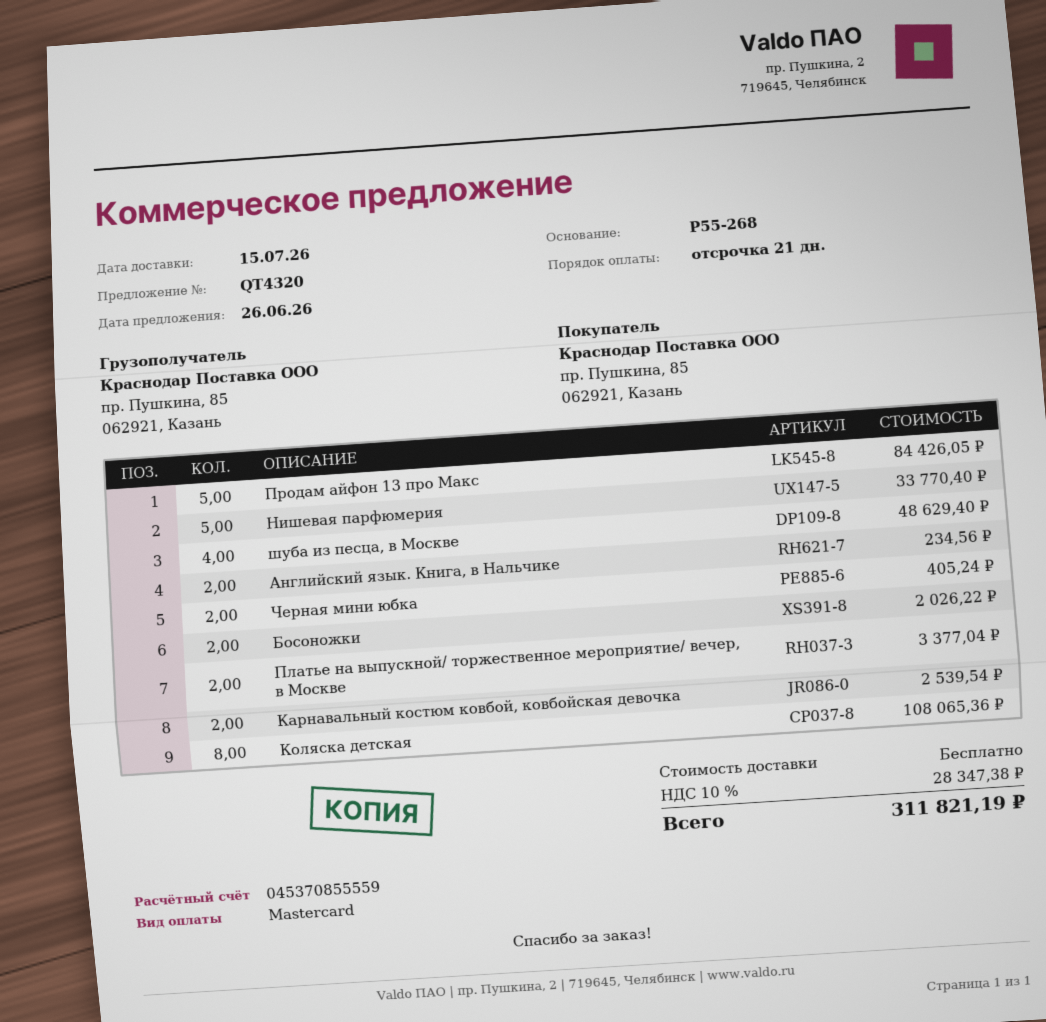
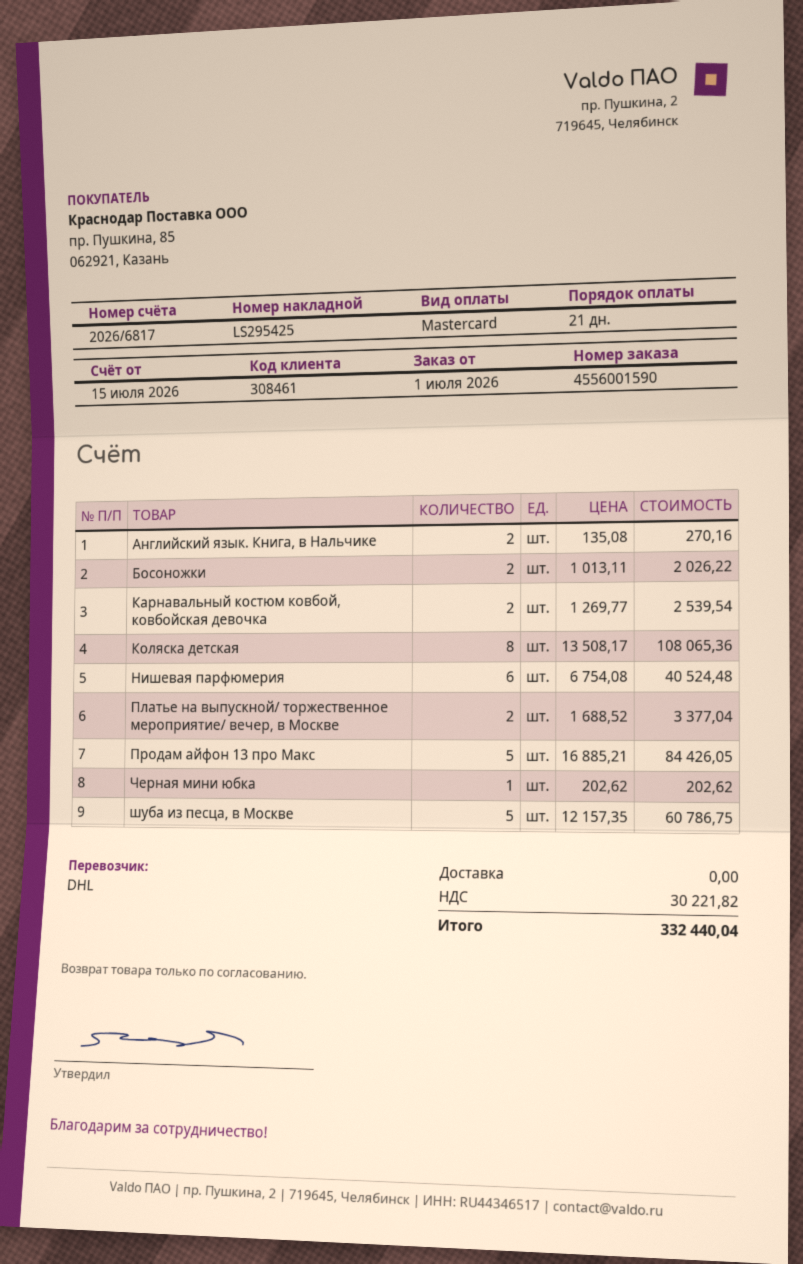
Нишевая парфюмерия: 5 for 33770.40 -> 6 for 40524.48
шуба из песца, в Москве: 4 for 48629.40 -> 5 for 60786.75
Английский язык. Книга, в Нальчике: 2 for 234.56 -> 2 for 270.16
Черная мини юбка: 2 for 405.24 -> 1 for 202.62
tax: 28347.38 -> 30221.82
total: 311821.19 -> 332440.04

